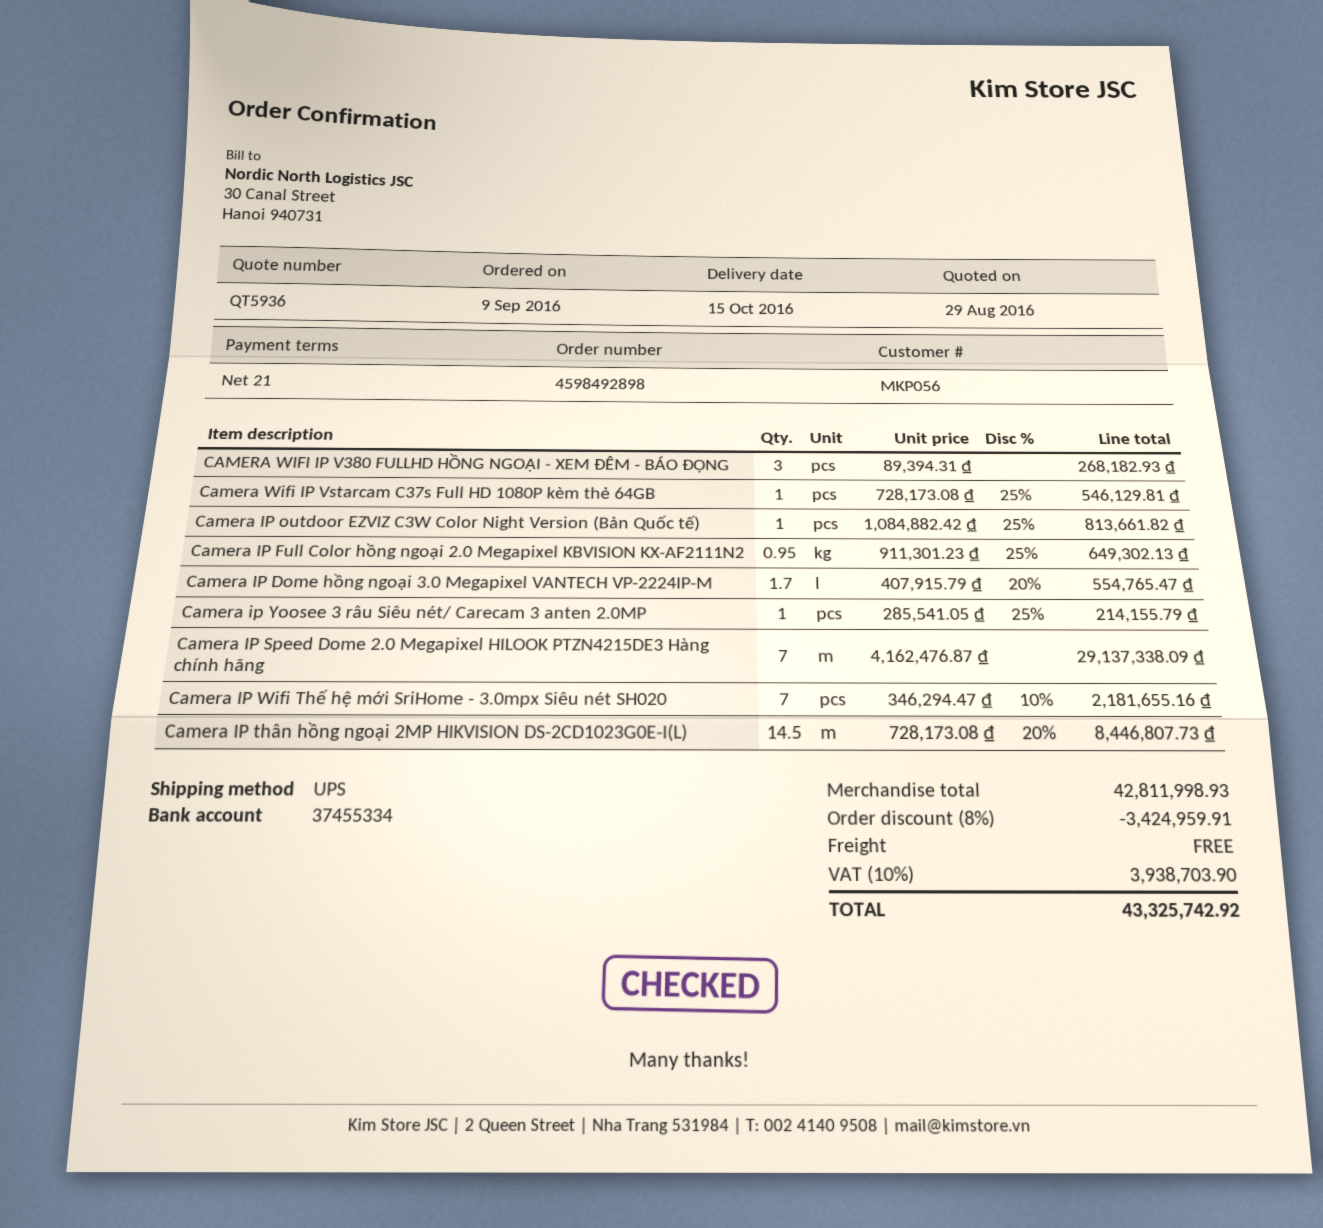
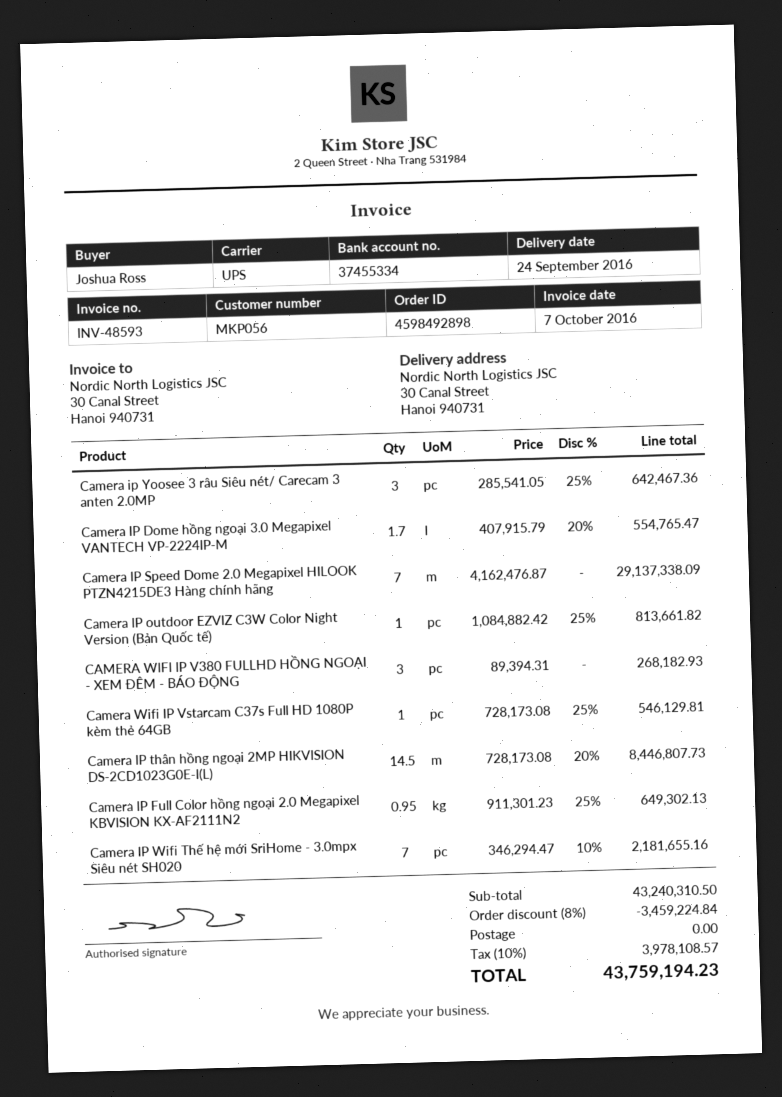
delivery date: 2016-10-15 -> 2016-09-24
Camera ip Yoosee 3 râu Siêu nét/ Carecam 3 anten 2.0MP: 1 x 285541.05 - 25% = 214155.79 -> 3 x 285541.05 - 25% = 642467.36
subtotal: 42811998.93 -> 43240310.50
discount: 8% = 3424959.91 -> 8% = 3459224.84
tax: 10% = 3938703.90 -> 10% = 3978108.57
total: 43325742.92 -> 43759194.23

